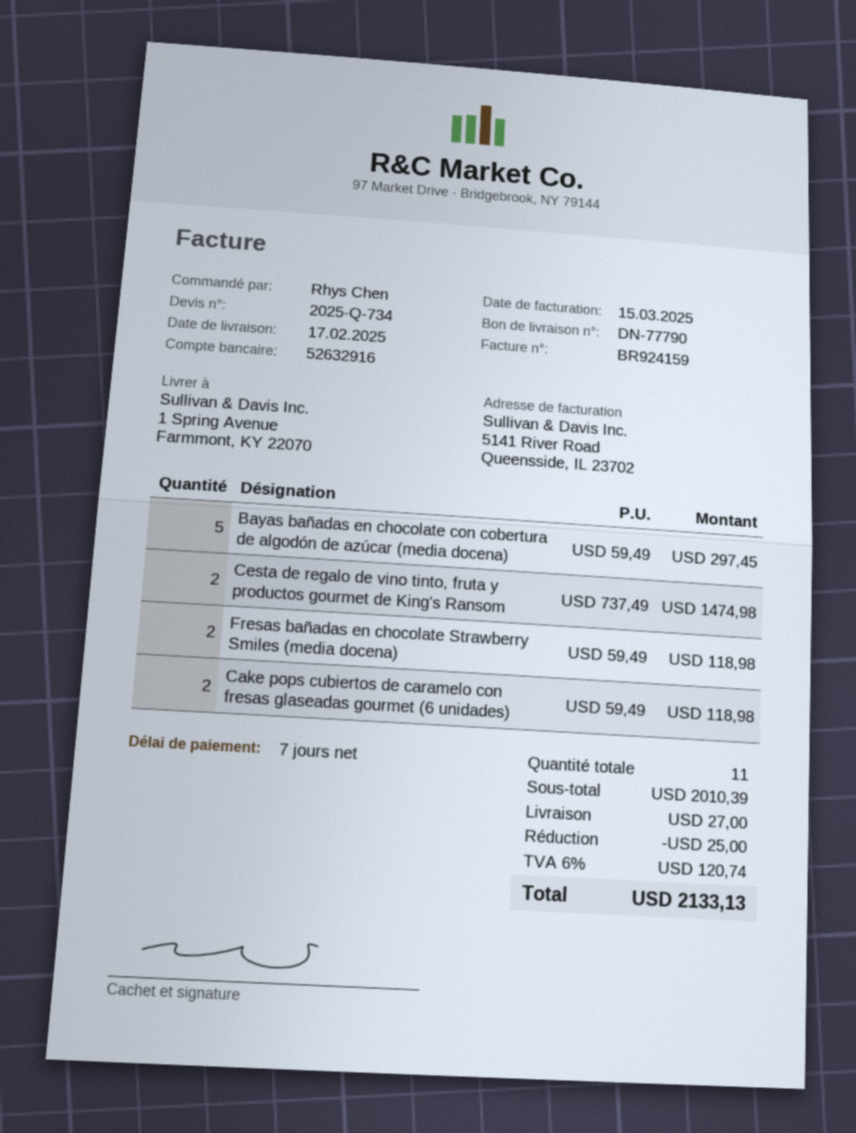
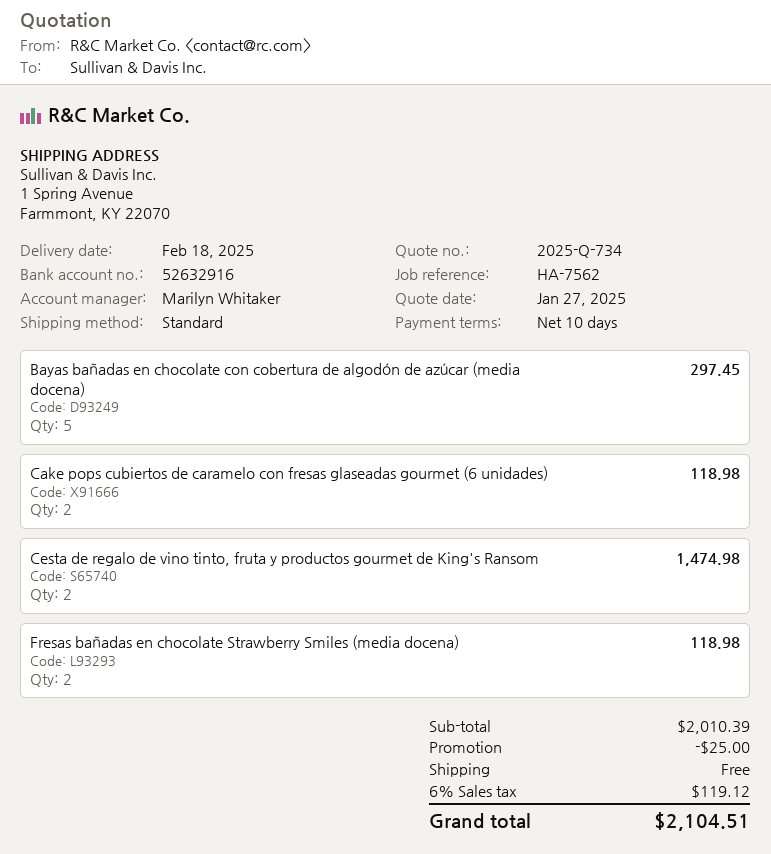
delivery date: 2025-02-17 -> 2025-02-18
payment terms: 7 days -> 10 days
shipping: 27.00 -> 0.00
tax: 6% = 120.74 -> 6% = 119.12
total: 2133.13 -> 2104.51

